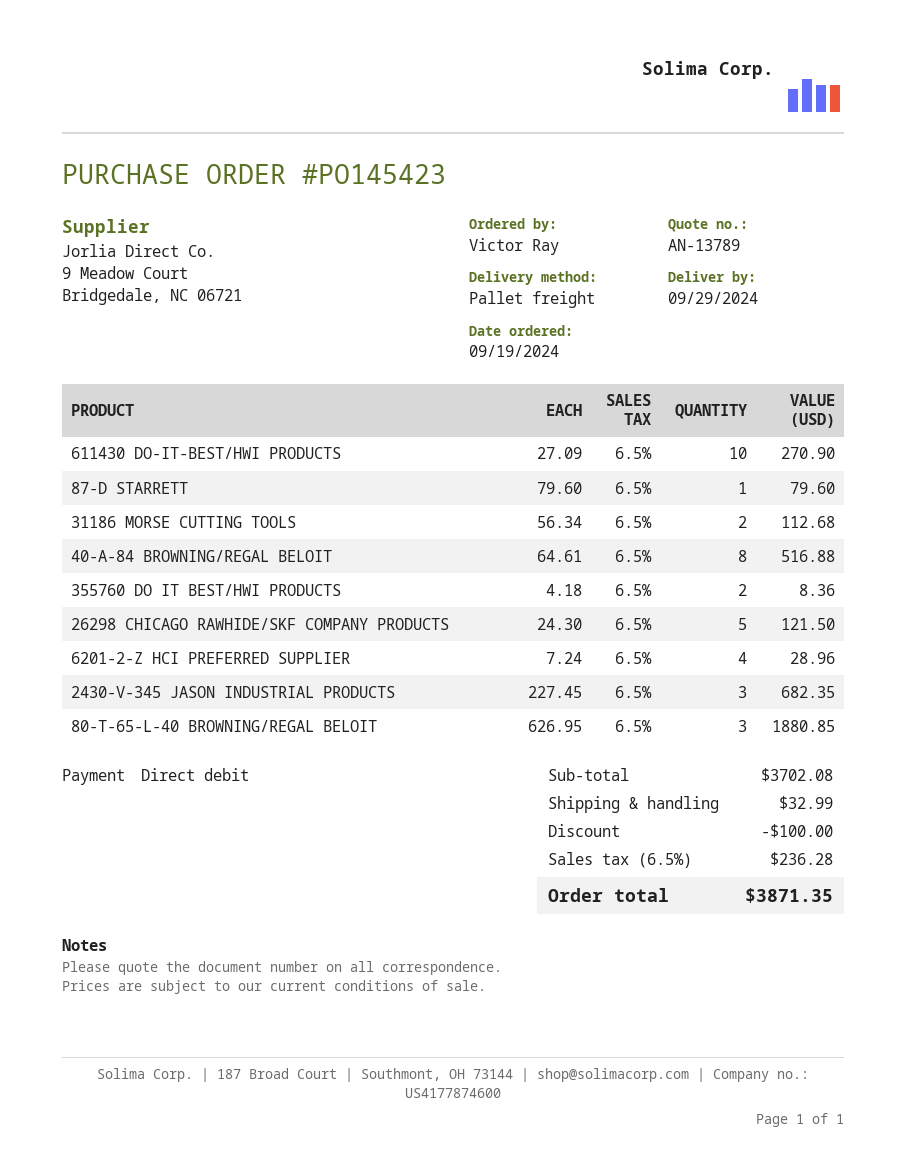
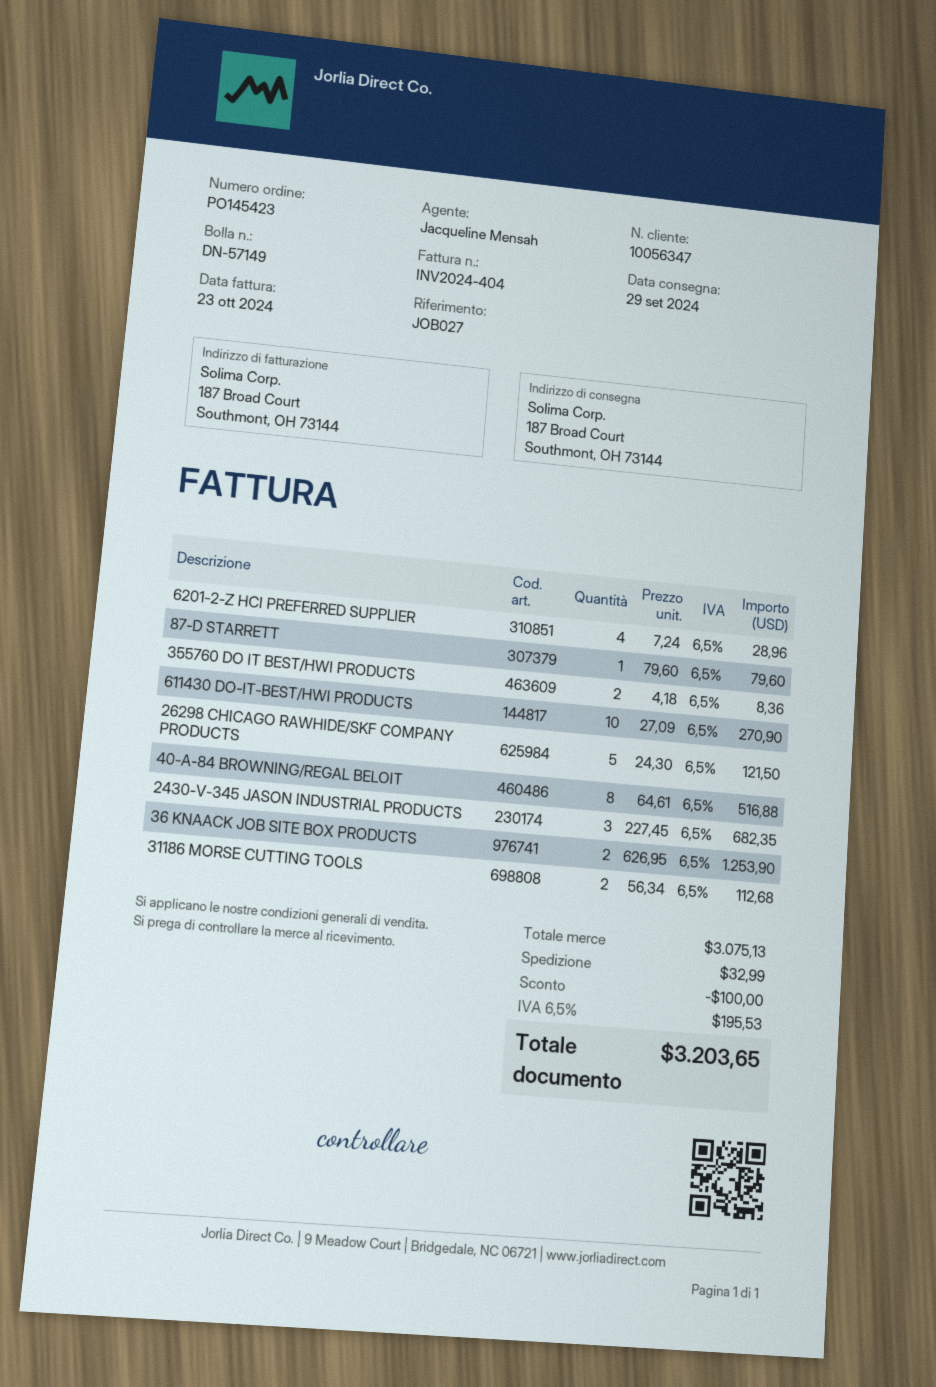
80-T-65-L-40 BROWNING/REGAL BELOIT: 3 x 626.95 = 1880.85 -> none
36 KNAACK JOB SITE BOX PRODUCTS: none -> 2 x 626.95 = 1253.90
subtotal: 3702.08 -> 3075.13
tax: 6.5% = 236.28 -> 6.5% = 195.53
total: 3871.35 -> 3203.65

